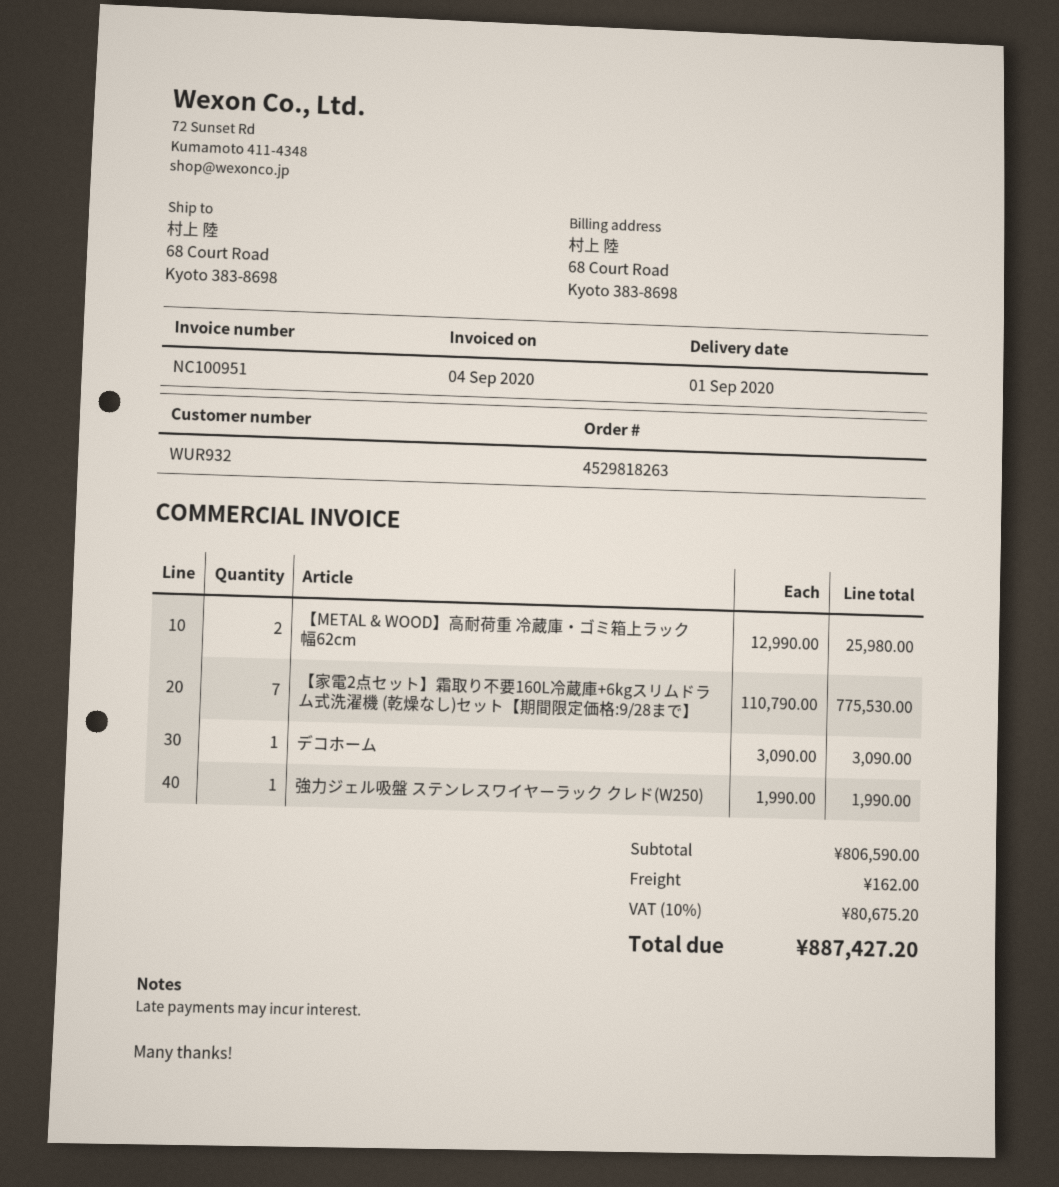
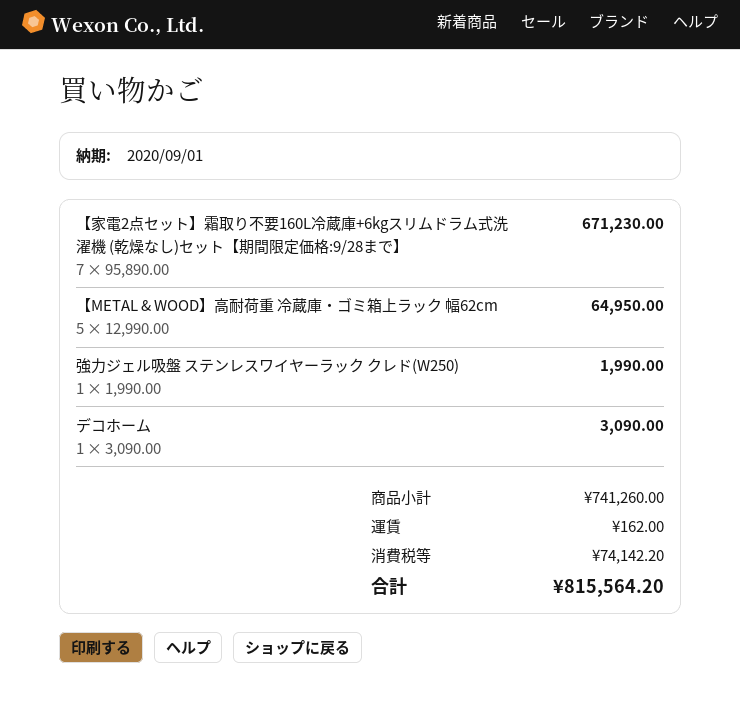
【METAL & WOOD】高耐荷重 冷蔵庫・ゴミ箱上ラック 幅62cm: 2 x 12990.00 = 25980.00 -> 5 x 12990.00 = 64950.00
【家電2点セット】霜取り不要160L冷蔵庫+6kgスリムドラム式洗濯機 (乾燥なし)セット【期間限定価格:9/28まで】: 7 x 110790.00 = 775530.00 -> 7 x 95890.00 = 671230.00
subtotal: 806590.00 -> 741260.00
tax: 80675.20 -> 74142.20
total: 887427.20 -> 815564.20

